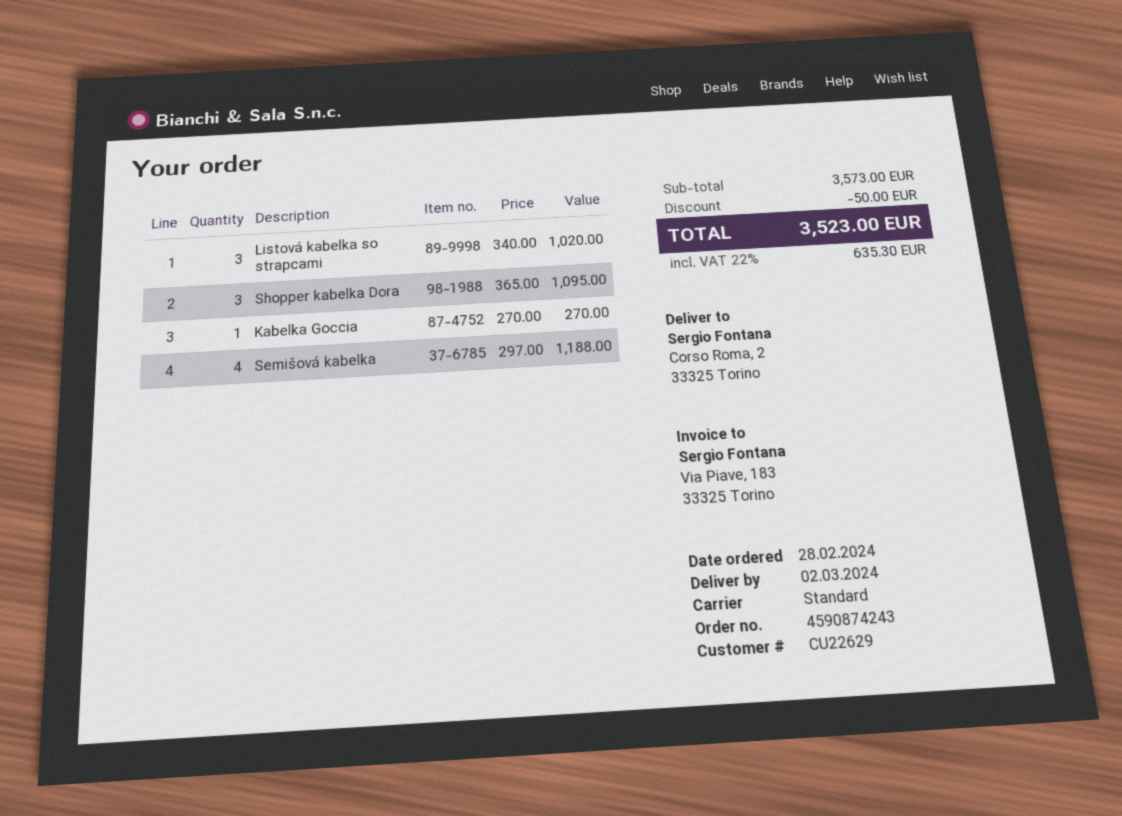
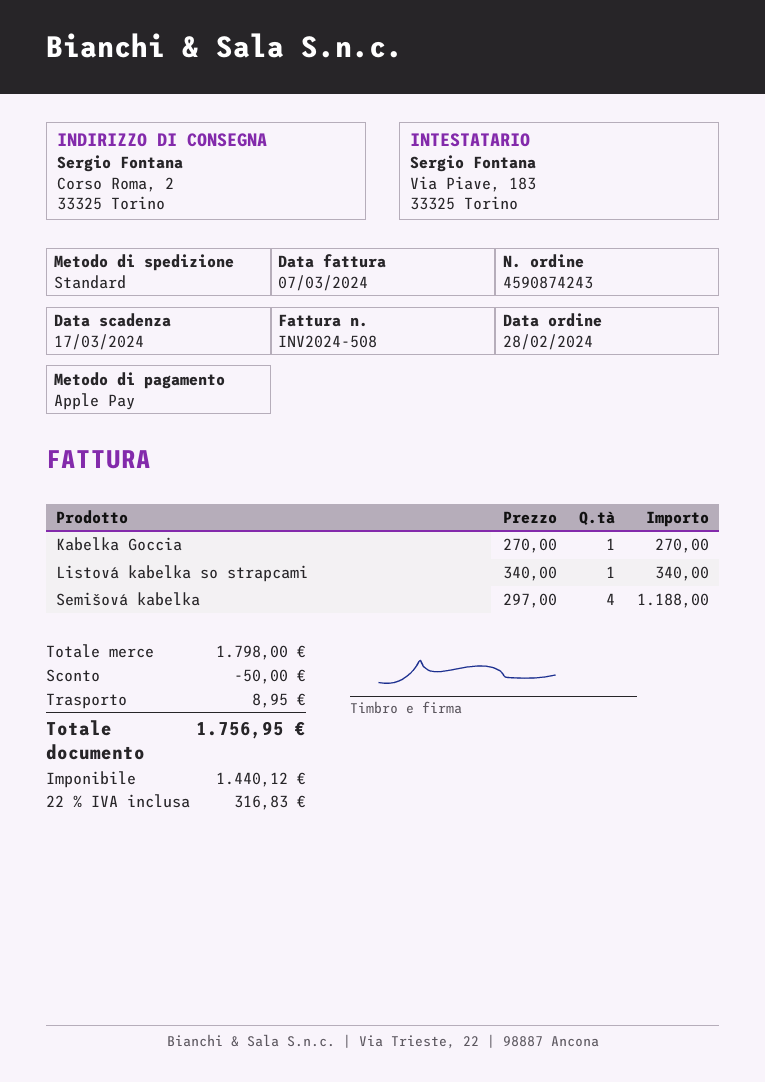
Listová kabelka so strapcami: 3 x 340.00 = 1020.00 -> 1 x 340.00 = 340.00
Shopper kabelka Dora: 3 x 365.00 = 1095.00 -> none
subtotal: 3573.00 -> 1798.00
shipping: none -> 8.95
tax: 22% = 635.30 -> 22% = 316.83
total: 3523.00 -> 1756.95

